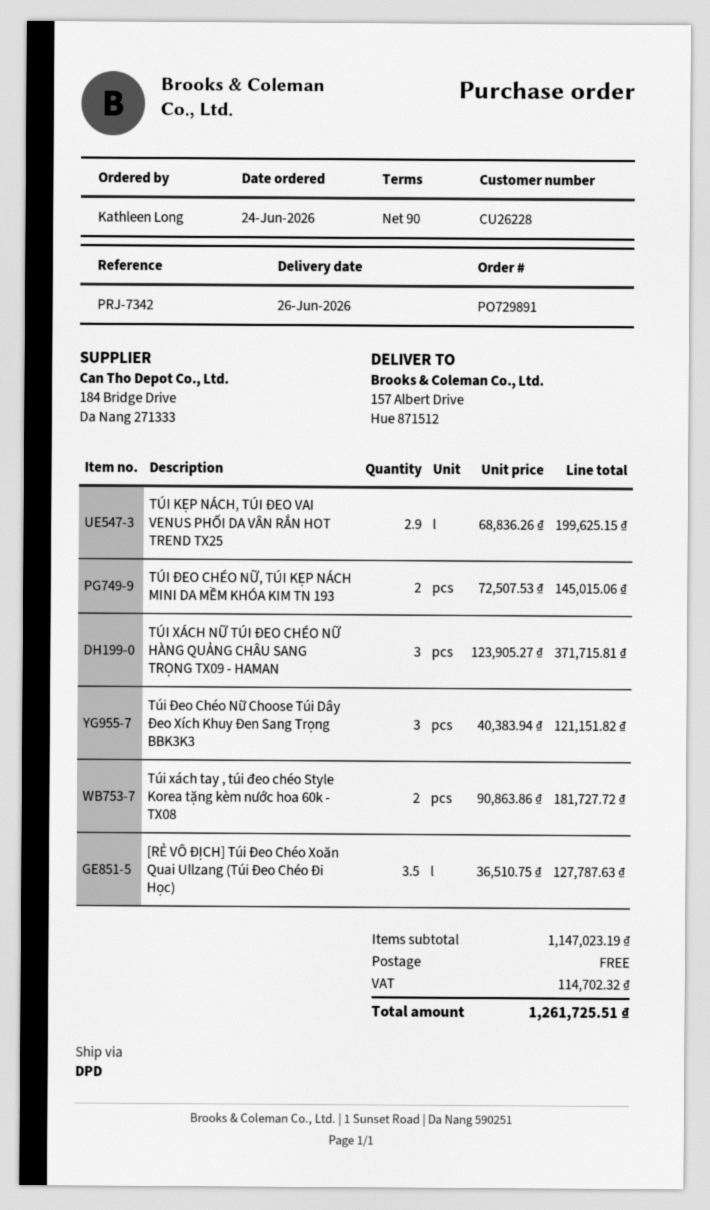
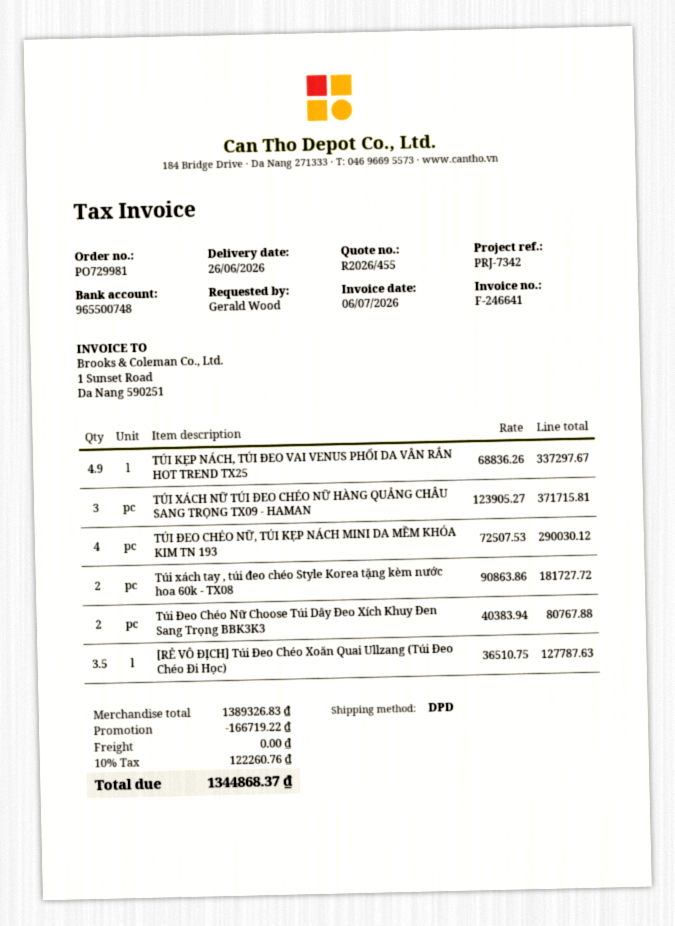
order number: PO729891 -> PO729981
ordered by: Kathleen Long -> Gerald Wood
TÚI KẸP NÁCH, TÚI ĐEO VAI VENUS PHỐI DA VÂN RẮN HOT TREND TX25: 2.9 x 68836.26 = 199625.15 -> 4.9 x 68836.26 = 337297.67
TÚI ĐEO CHÉO NỮ, TÚI KẸP NÁCH MINI DA MỀM KHÓA KIM TN 193: 2 x 72507.53 = 145015.06 -> 4 x 72507.53 = 290030.12
Túi Đeo Chéo Nữ Choose Túi Dây Đeo Xích Khuy Đen Sang Trọng BBK3K3: 3 x 40383.94 = 121151.82 -> 2 x 40383.94 = 80767.88
subtotal: 1147023.19 -> 1389326.83
discount: none -> 166719.22
tax: 114702.32 -> 122260.76
total: 1261725.51 -> 1344868.37

